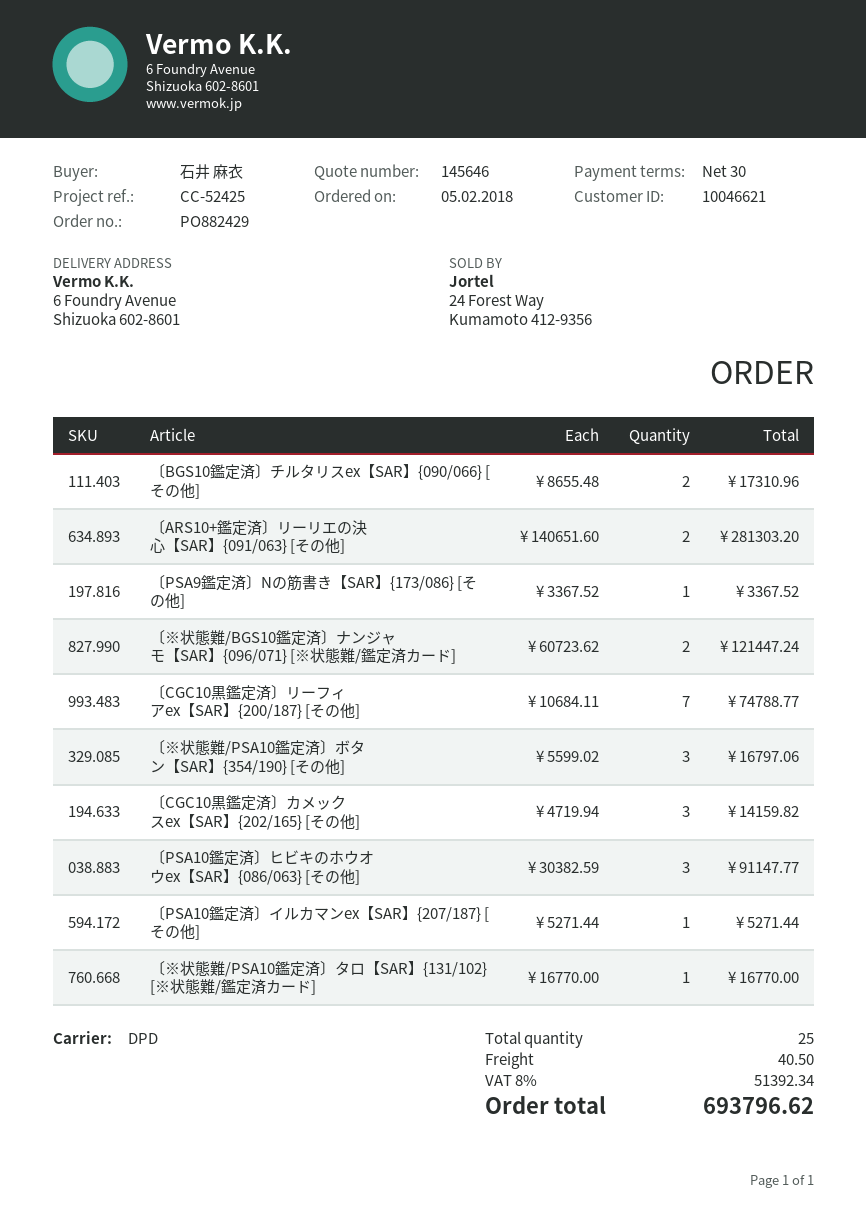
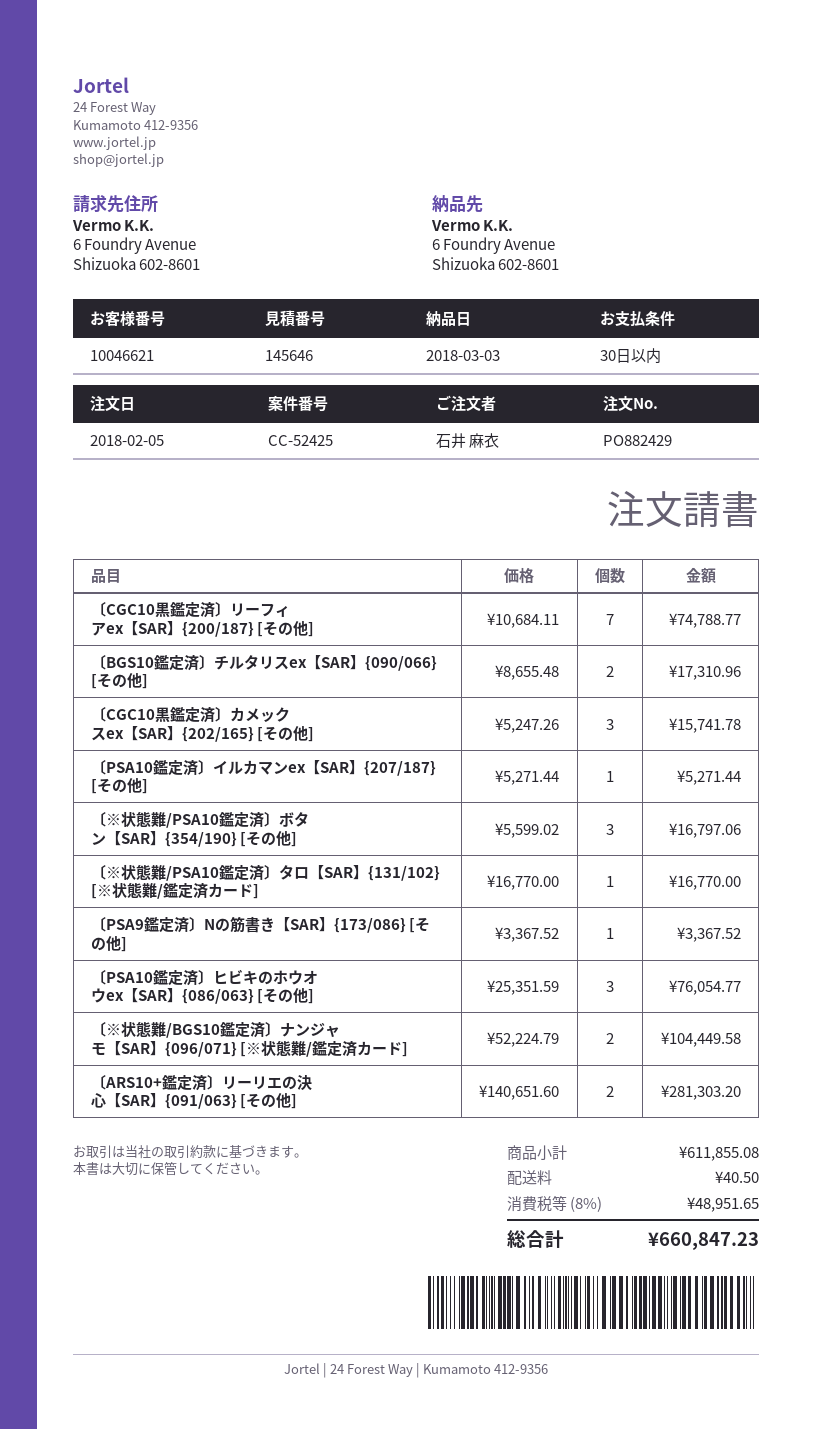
〔※状態難/BGS10鑑定済〕ナンジャモ【SAR】{096/071} [※状態難/鑑定済カード]: 2 x 60723.62 = 121447.24 -> 2 x 52224.79 = 104449.58
〔CGC10黒鑑定済〕カメックスex【SAR】{202/165} [その他]: 3 x 4719.94 = 14159.82 -> 3 x 5247.26 = 15741.78
〔PSA10鑑定済〕ヒビキのホウオウex【SAR】{086/063} [その他]: 3 x 30382.59 = 91147.77 -> 3 x 25351.59 = 76054.77
tax: 8% = 51392.34 -> 8% = 48951.65
total: 693796.62 -> 660847.23

